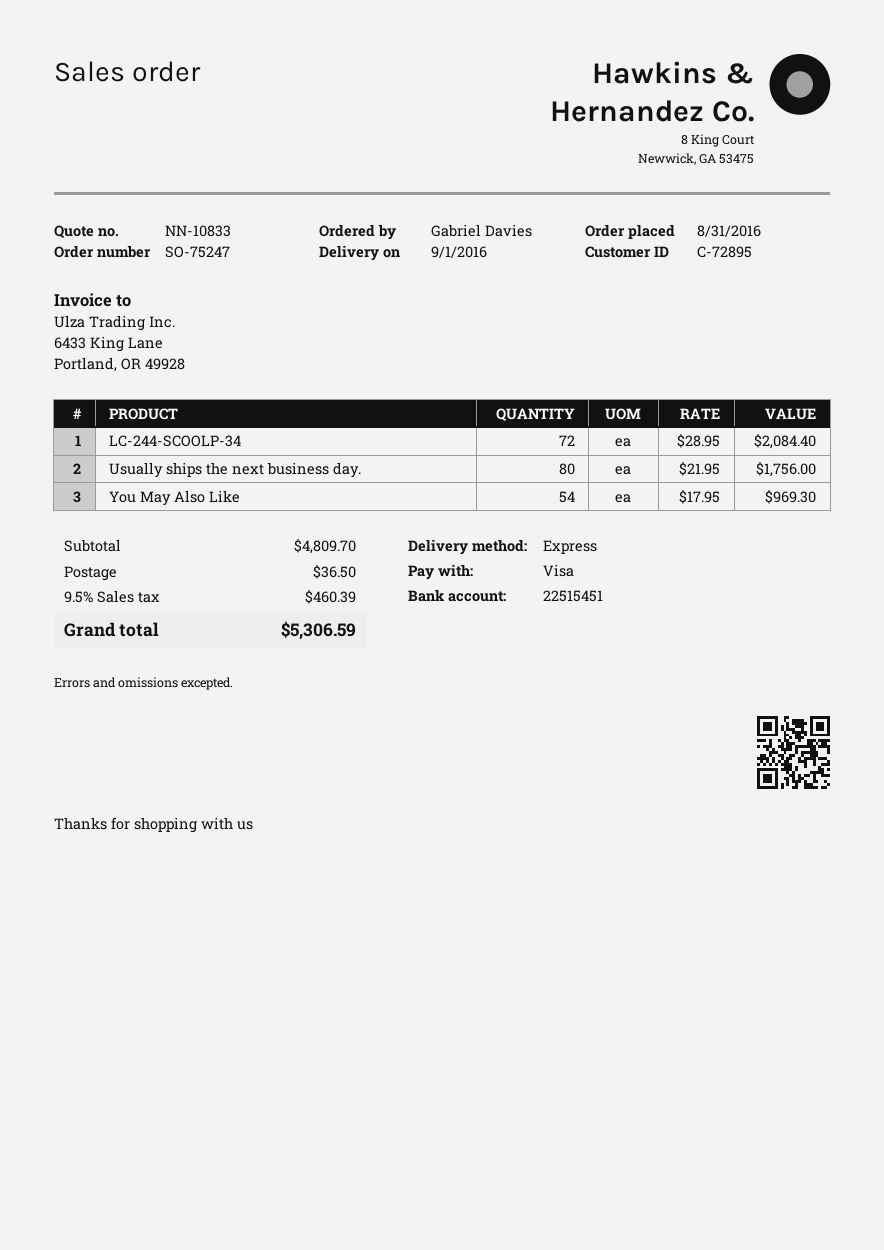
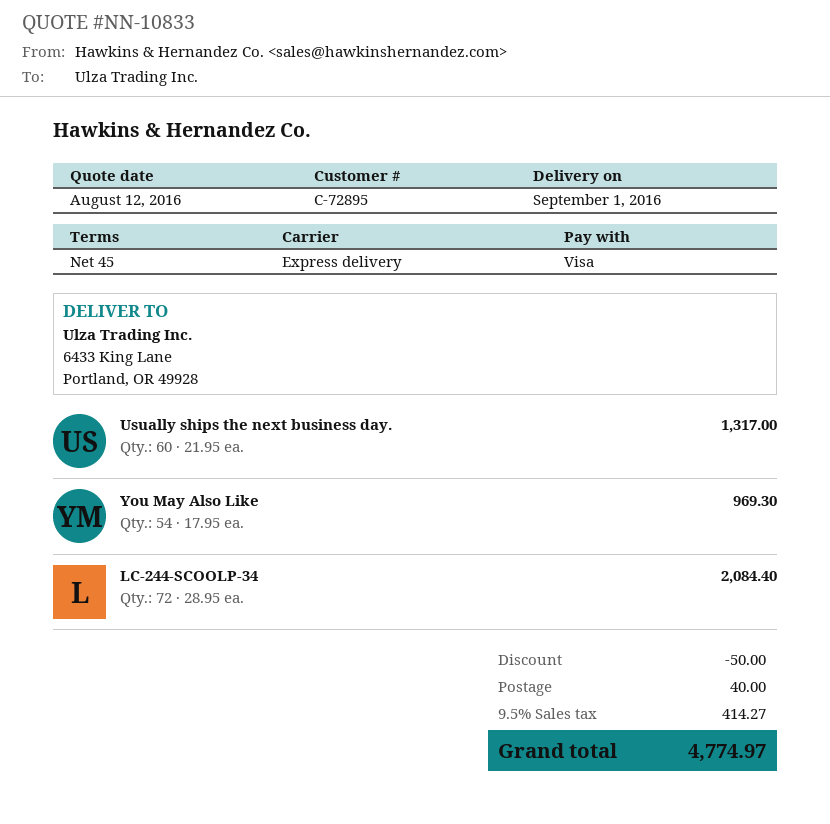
Usually ships the next business day.: 80 x 21.95 = 1756.00 -> 60 x 21.95 = 1317.00
discount: none -> 50.00
shipping: 36.50 -> 40.00
tax: 9.5% = 460.39 -> 9.5% = 414.27
total: 5306.59 -> 4774.97

